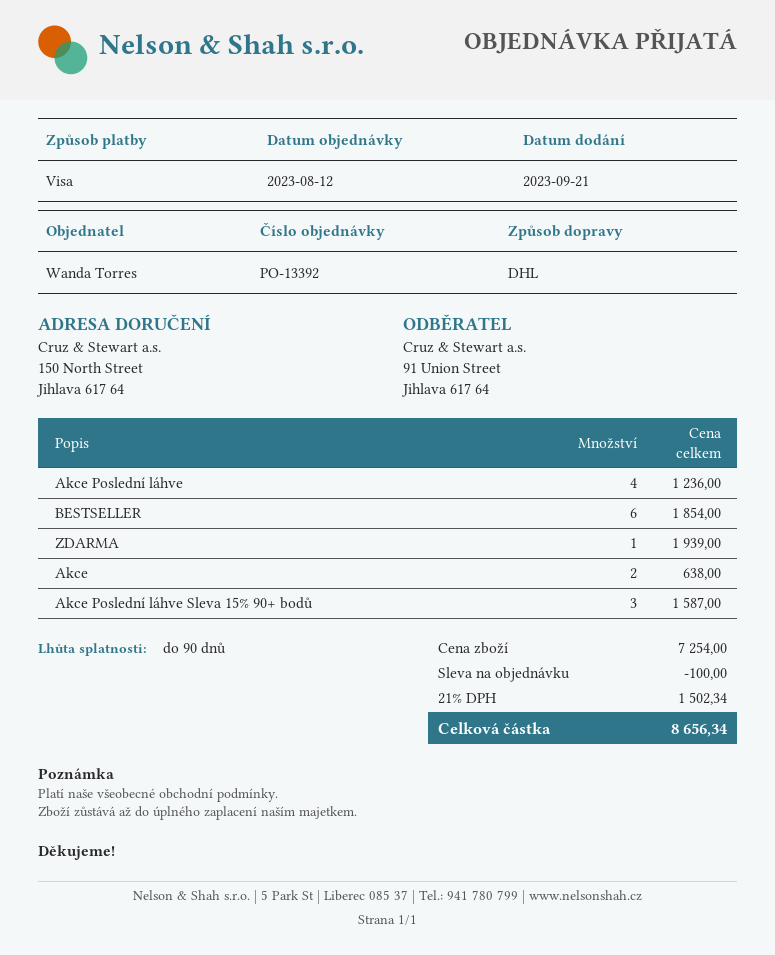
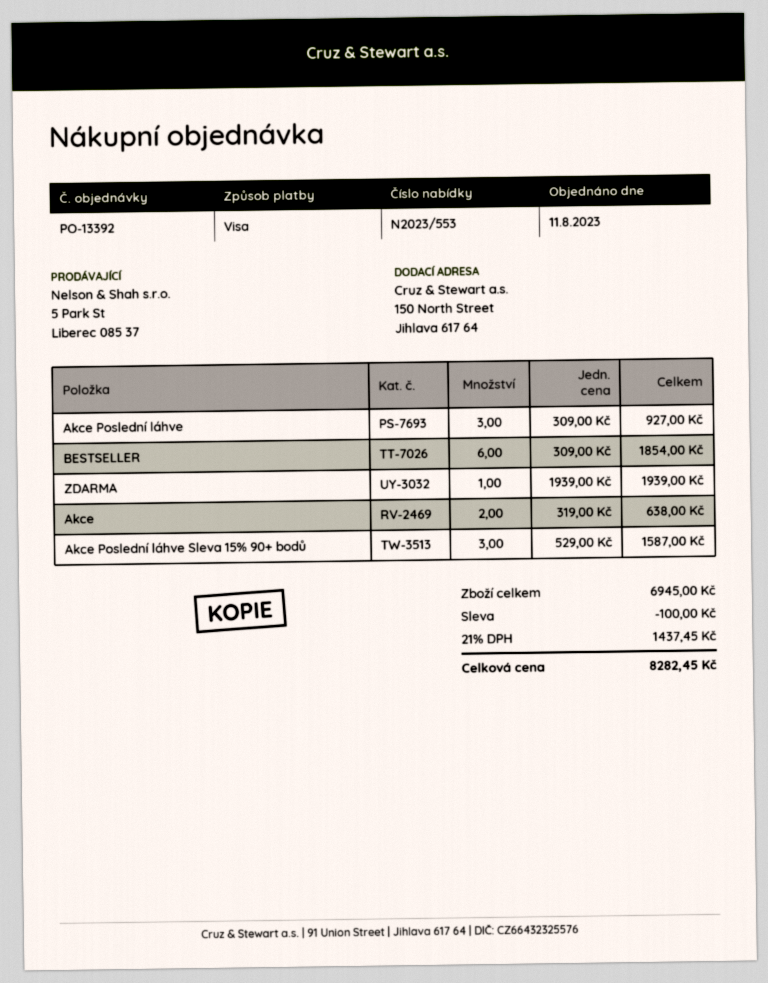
order date: 2023-08-12 -> 2023-08-11
Akce Poslední láhve: 4 for 1236.00 -> 3 for 927.00
subtotal: 7254.00 -> 6945.00
tax: 21% = 1502.34 -> 21% = 1437.45
total: 8656.34 -> 8282.45

